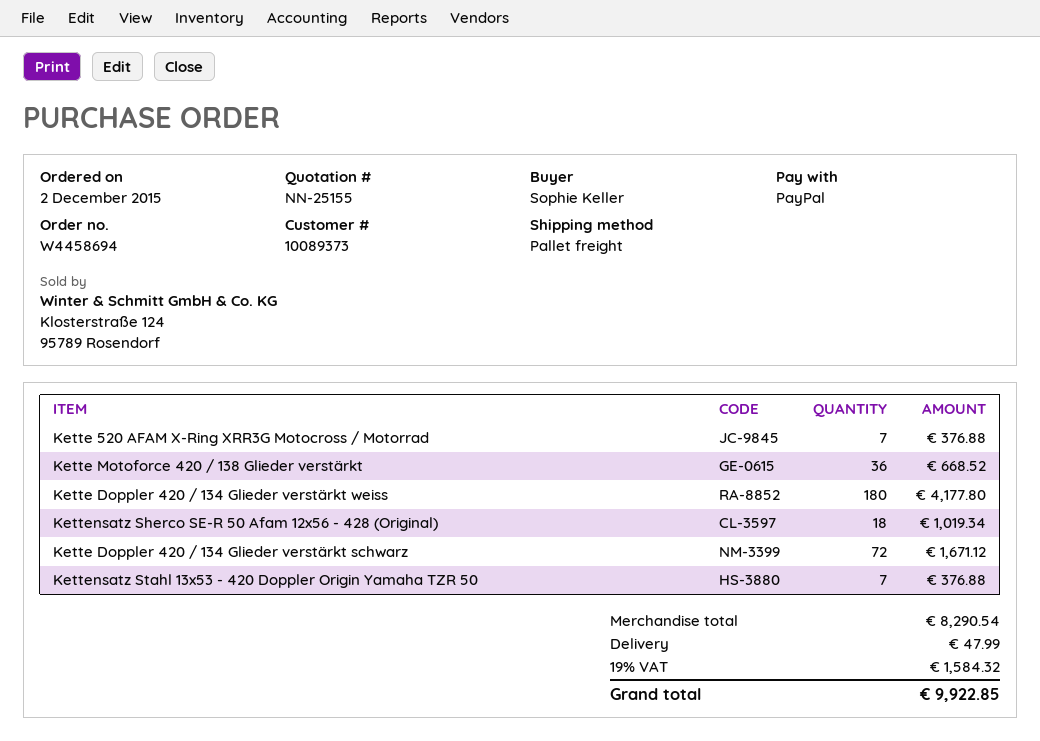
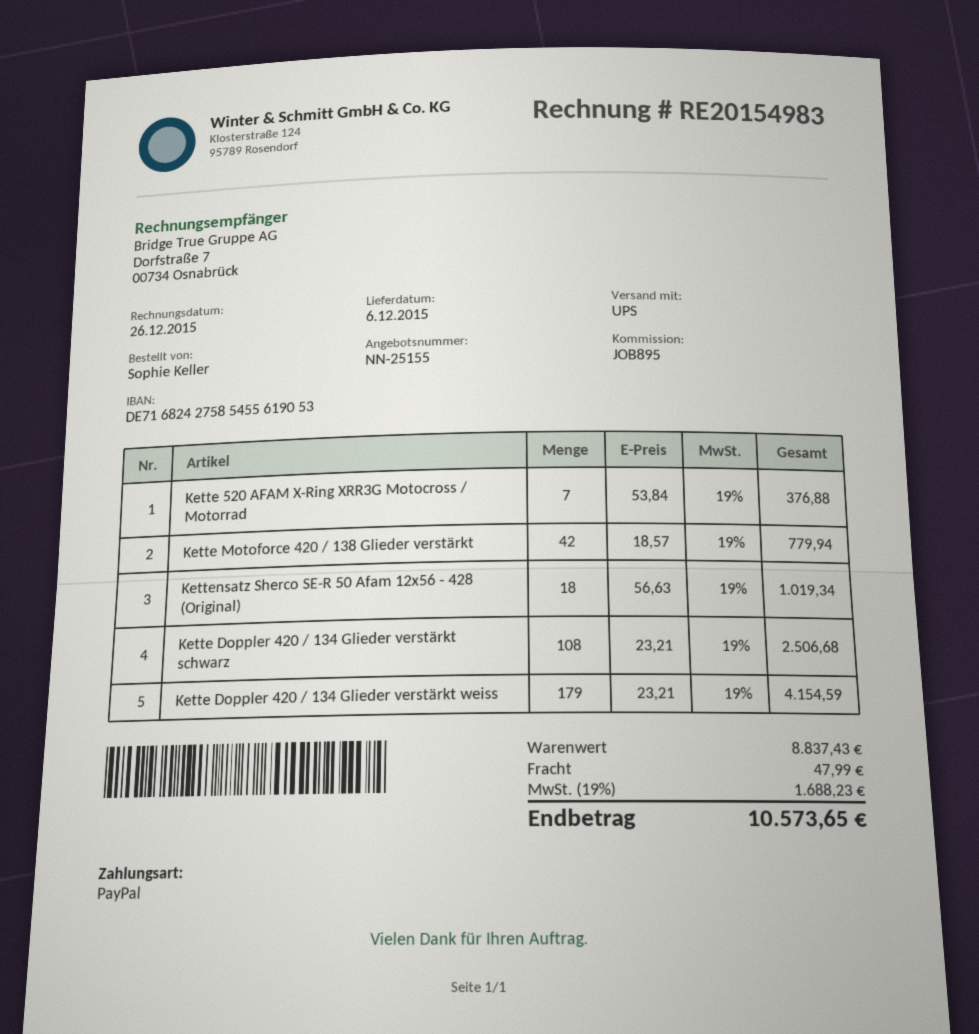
shipping method: pallet freight -> UPS
Kette Motoforce 420 / 138 Glieder verstärkt: 36 for 668.52 -> 42 for 779.94
Kette Doppler 420 / 134 Glieder verstärkt weiss: 180 for 4177.80 -> 179 for 4154.59
Kette Doppler 420 / 134 Glieder verstärkt schwarz: 72 for 1671.12 -> 108 for 2506.68
Kettensatz Stahl 13x53 - 420 Doppler Origin Yamaha TZR 50: 7 for 376.88 -> none
subtotal: 8290.54 -> 8837.43
tax: 19% = 1584.32 -> 19% = 1688.23
total: 9922.85 -> 10573.65

